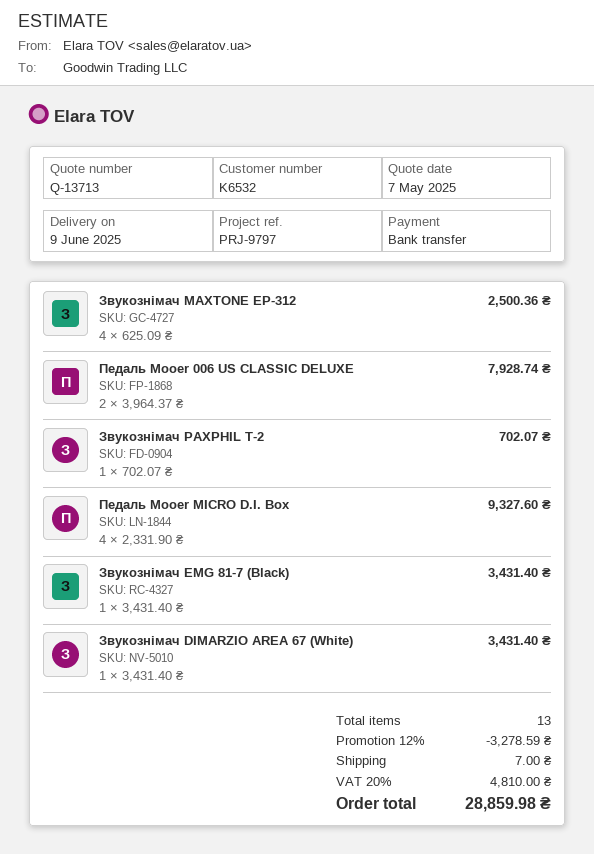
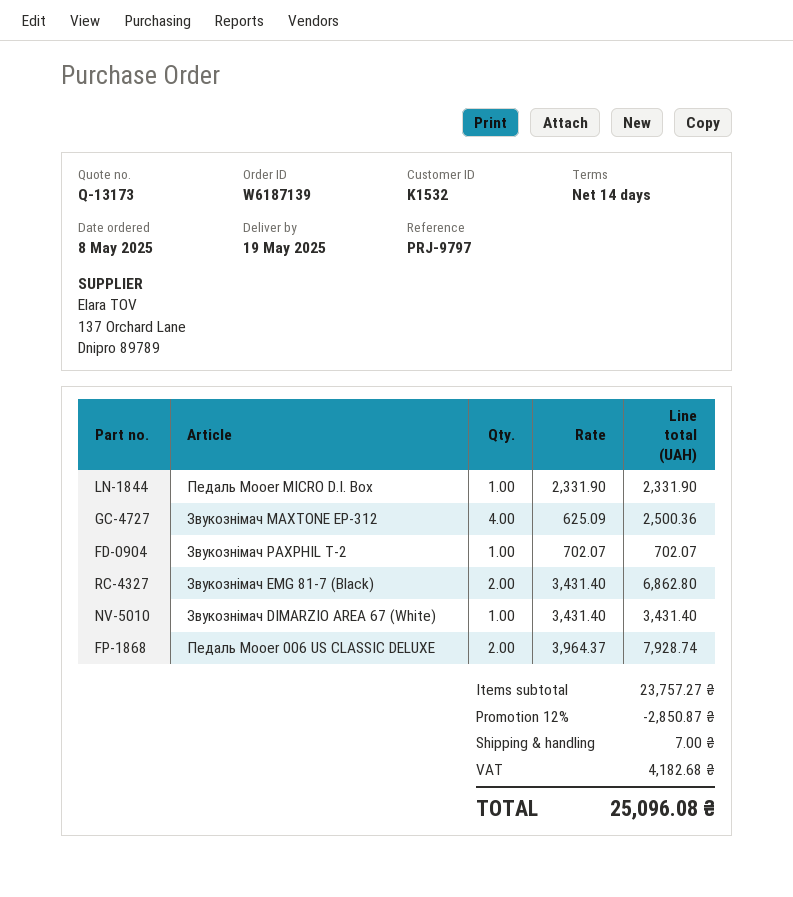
quote number: Q-13713 -> Q-13173
delivery date: 2025-06-09 -> 2025-05-19
customer number: K6532 -> K1532
Педаль Mooer MICRO D.I. Box: 4 x 2331.90 = 9327.60 -> 1 x 2331.90 = 2331.90
Звукознімач EMG 81-7 (Black): 1 x 3431.40 = 3431.40 -> 2 x 3431.40 = 6862.80
discount: 12% = 3278.59 -> 12% = 2850.87
tax: 4810.00 -> 4182.68
total: 28859.98 -> 25096.08

